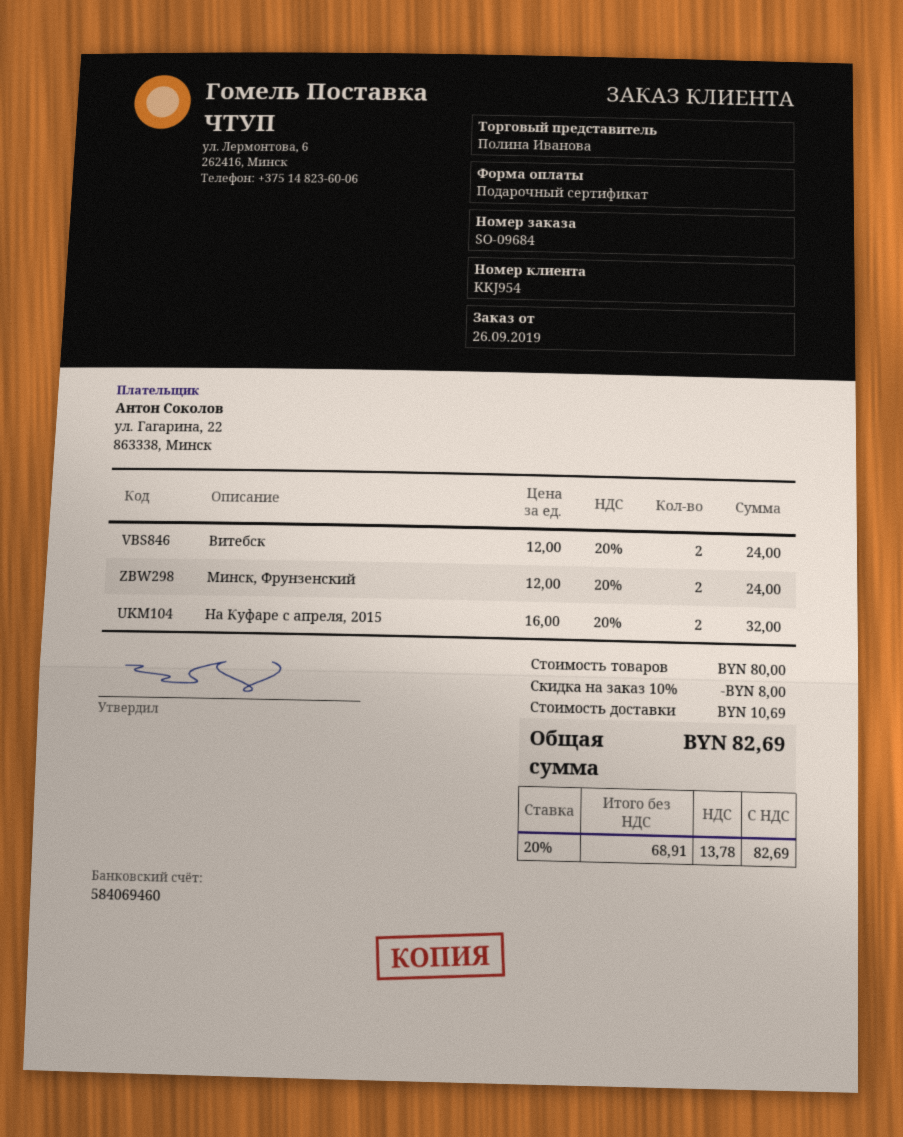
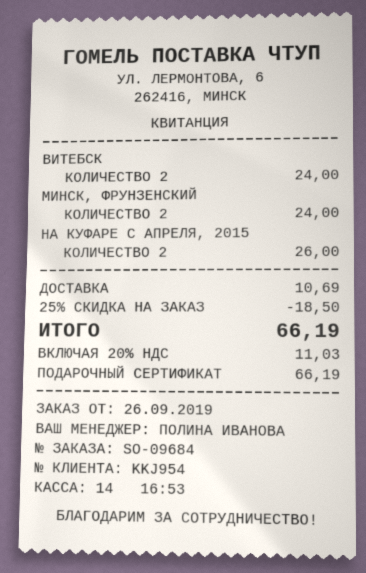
На Куфаре с апреля, 2015: 2 for 32.00 -> 2 for 26.00
discount: 10% = 8.00 -> 25% = 18.50
tax: 20% = 13.78 -> 20% = 11.03
total: 82.69 -> 66.19

